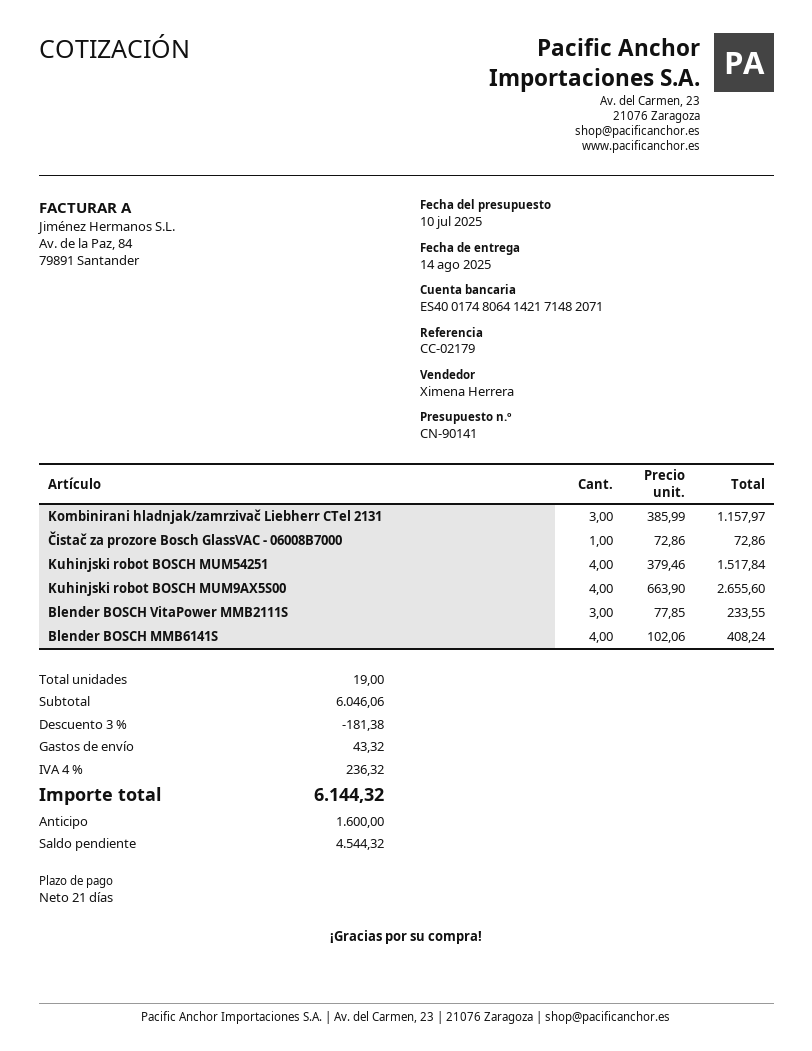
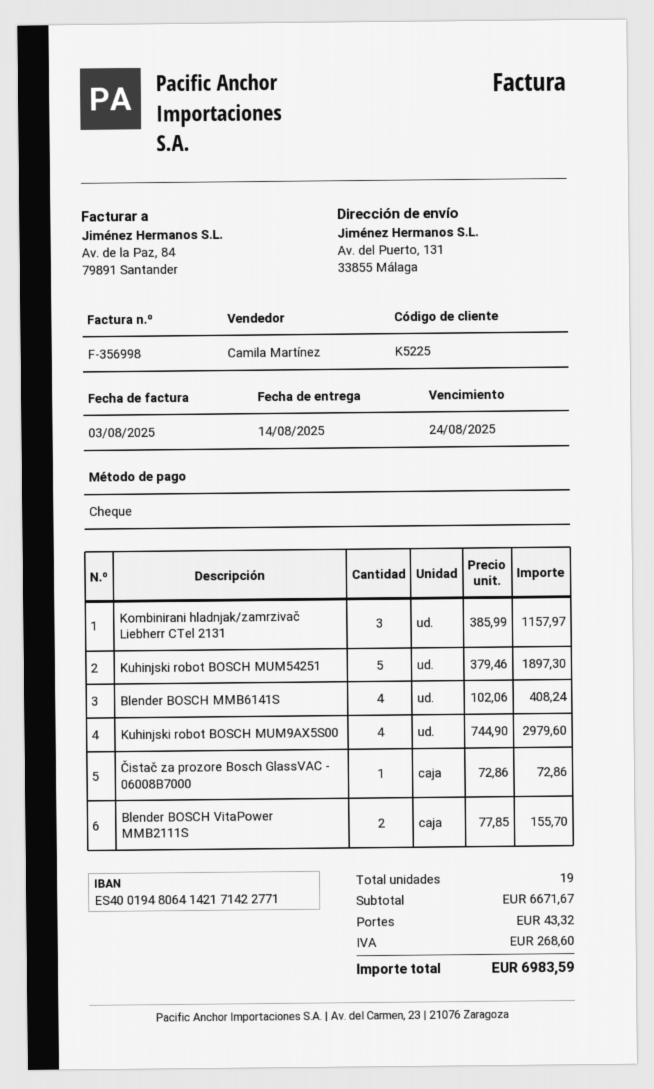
sales rep: Ximena Herrera -> Camila Martínez
bank account: ES4001748064142171482071 -> ES4001948064142171422771
Kuhinjski robot BOSCH MUM54251: 4 x 379.46 = 1517.84 -> 5 x 379.46 = 1897.30
Kuhinjski robot BOSCH MUM9AX5S00: 4 x 663.90 = 2655.60 -> 4 x 744.90 = 2979.60
Blender BOSCH VitaPower MMB2111S: 3 x 77.85 = 233.55 -> 2 x 77.85 = 155.70
subtotal: 6046.06 -> 6671.67
discount: 3% = 181.38 -> none
tax: 236.32 -> 268.60
total: 6144.32 -> 6983.59

